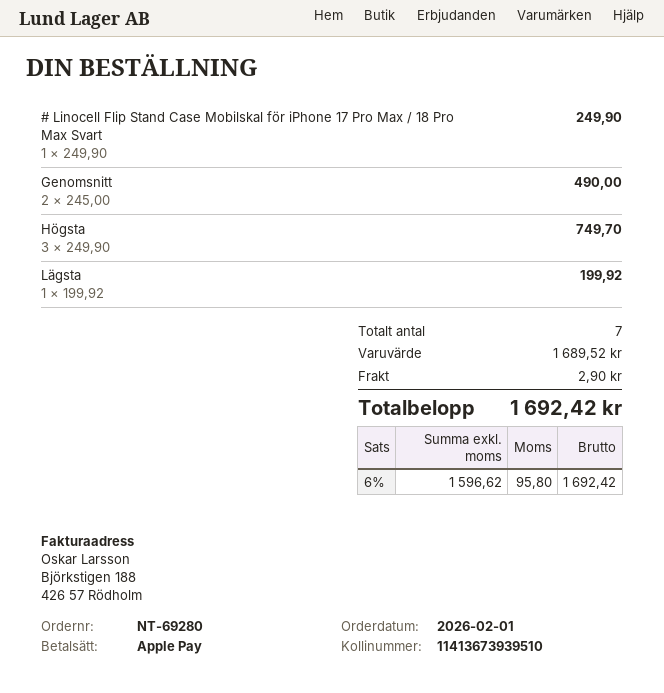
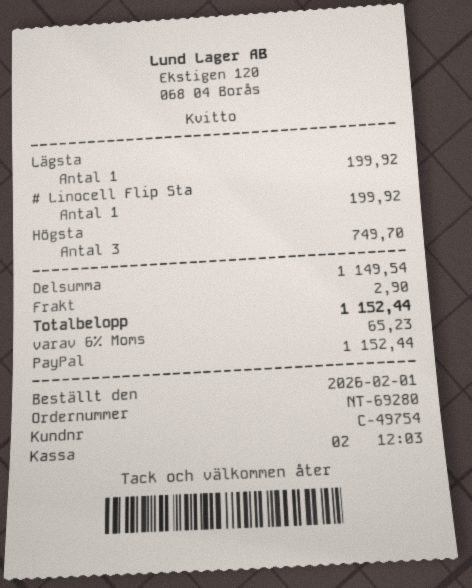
payment method: Apple Pay -> PayPal
# Linocell Flip Stand Case Mobilskal för iPhone 17 Pro Max / 18 Pro Max Svart: 1 for 249.90 -> 1 for 199.92
Genomsnitt: 2 for 490.00 -> none
subtotal: 1689.52 -> 1149.54
tax: 6% = 95.80 -> 6% = 65.23
total: 1692.42 -> 1152.44

